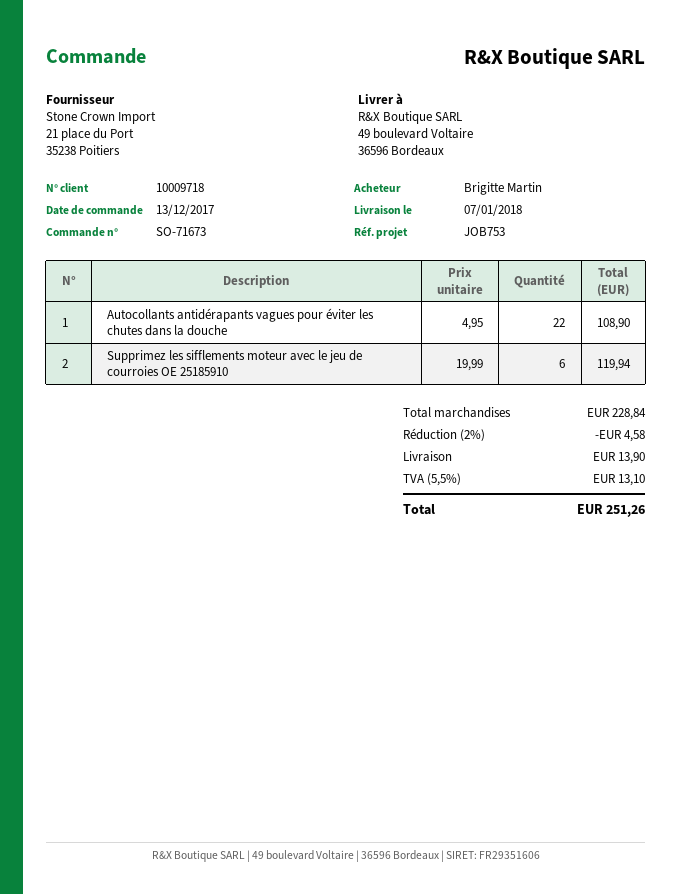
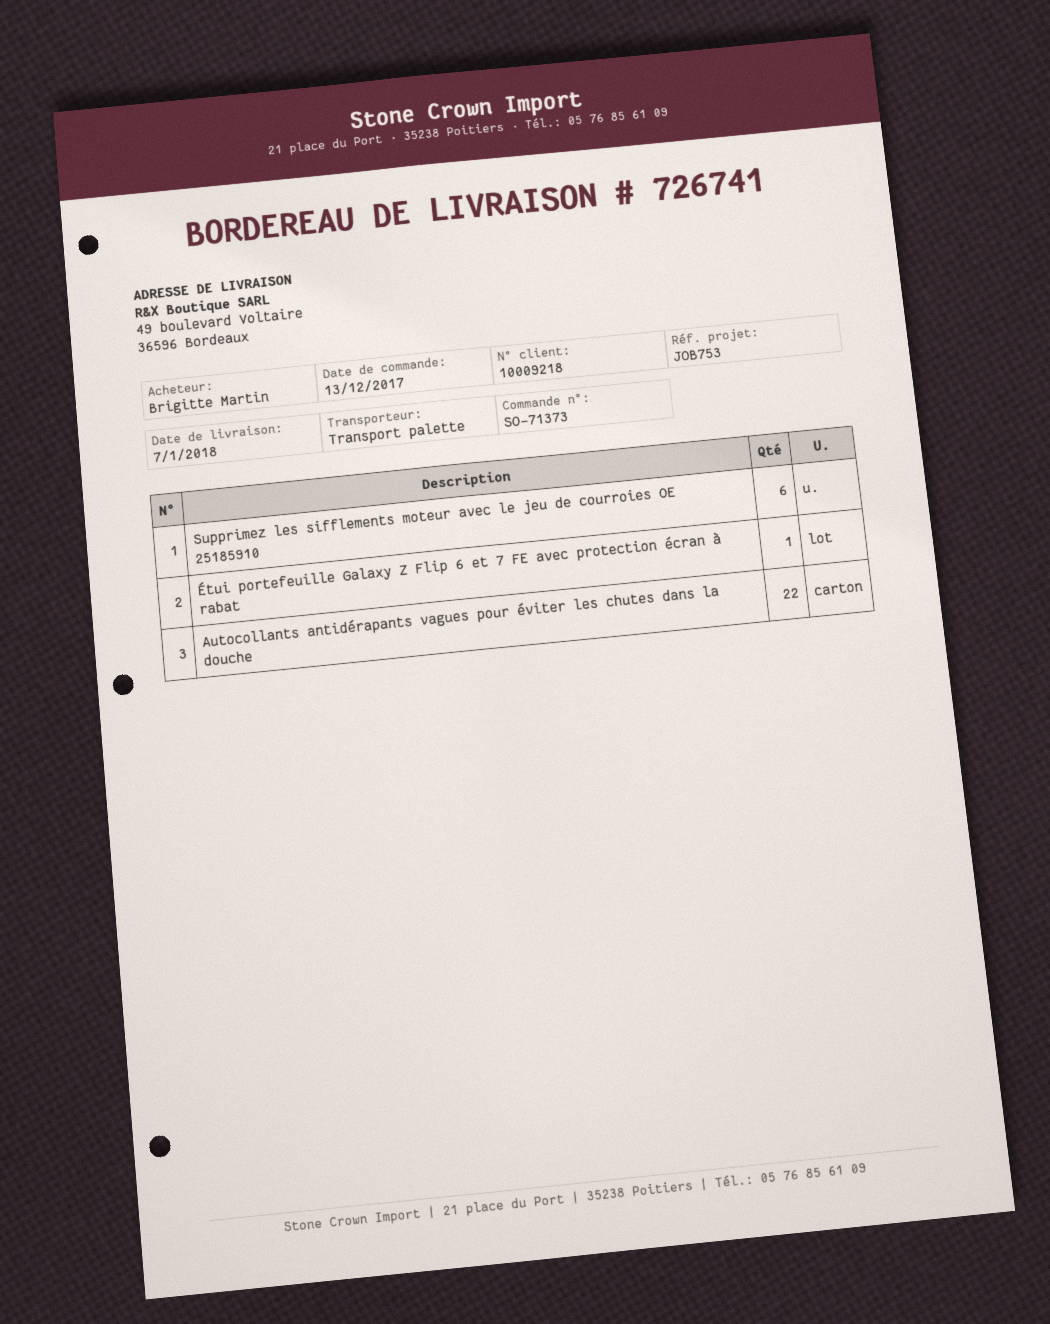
order number: SO-71673 -> SO-71373
customer number: 10009718 -> 10009218
Étui portefeuille Galaxy Z Flip 6 et 7 FE avec protection écran à rabat: none -> 1

